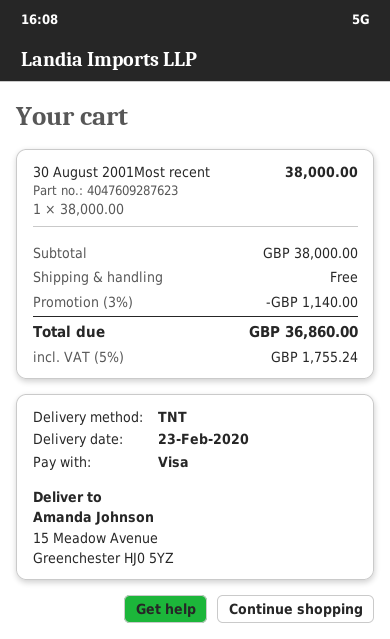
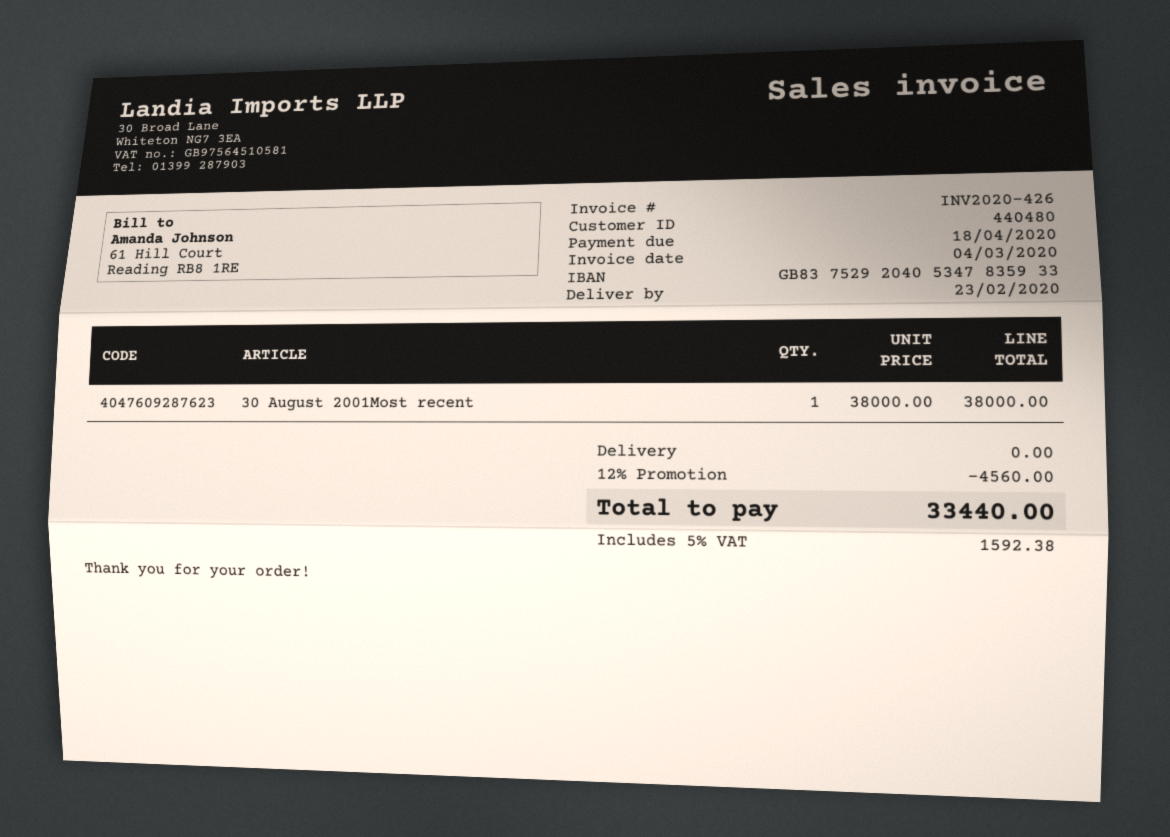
discount: 3% = 1140.00 -> 12% = 4560.00
tax: 5% = 1755.24 -> 5% = 1592.38
total: 36860.00 -> 33440.00

